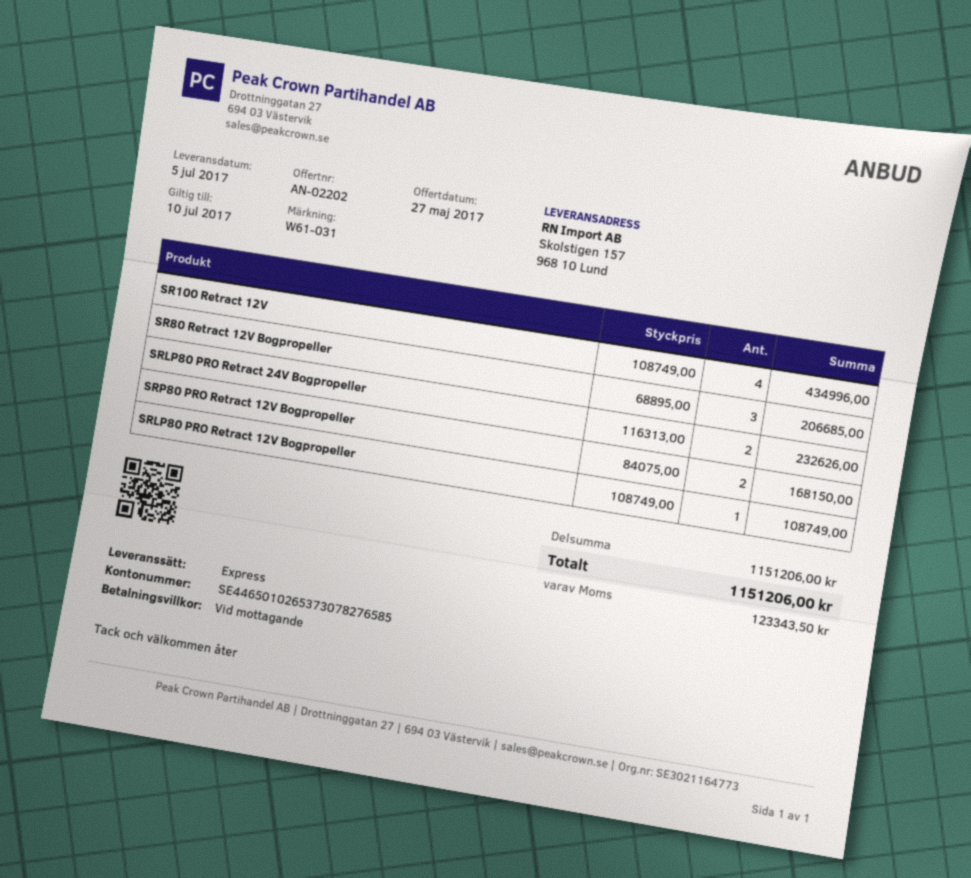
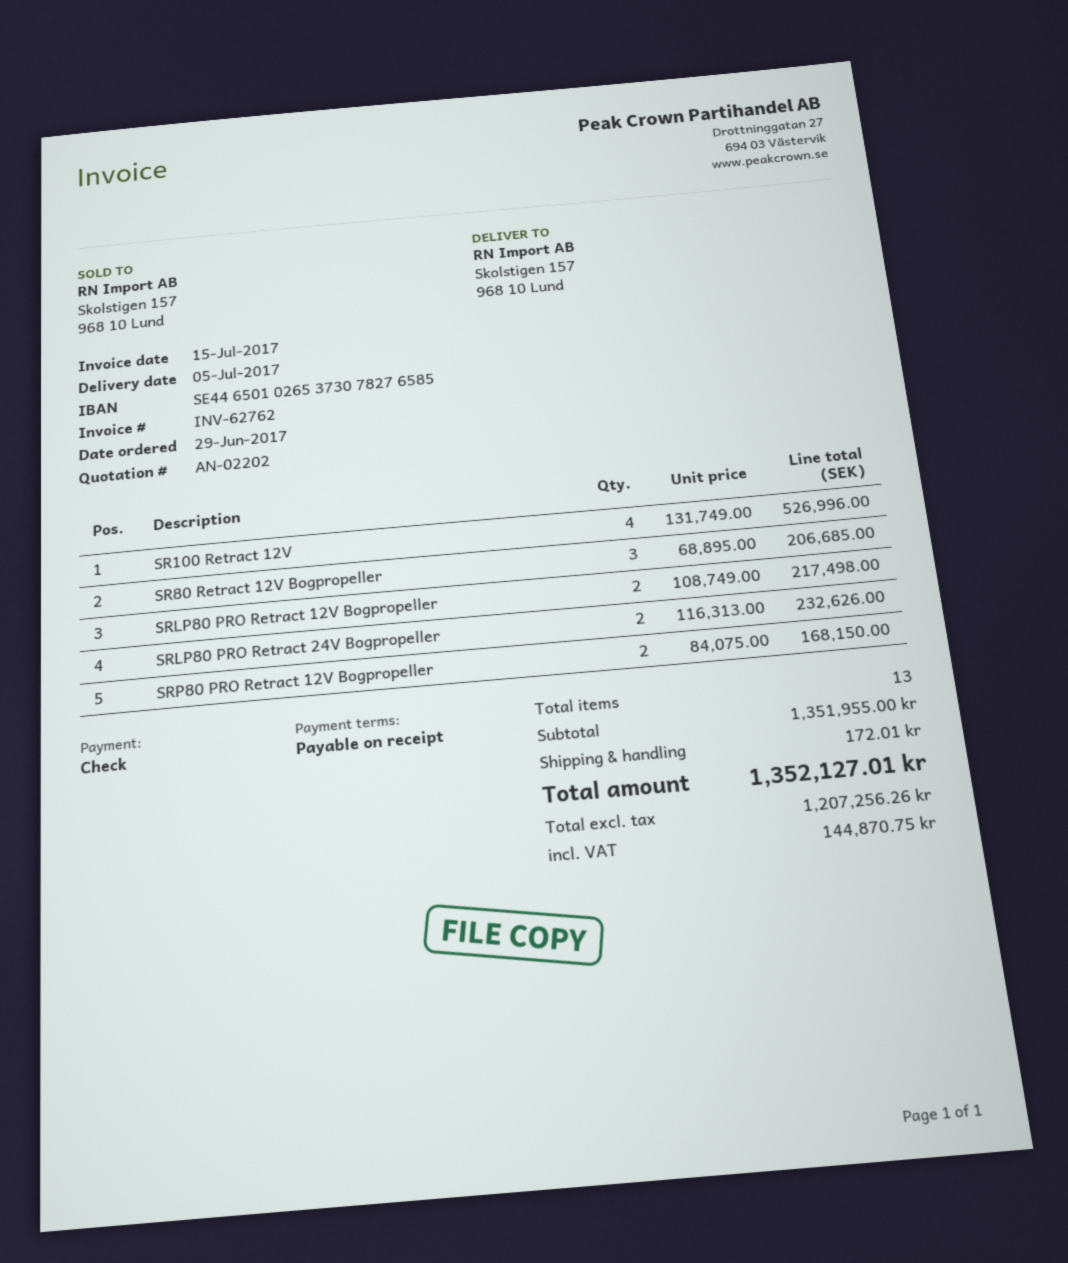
SR100 Retract 12V: 4 x 108749.00 = 434996.00 -> 4 x 131749.00 = 526996.00
SRLP80 PRO Retract 12V Bogpropeller: 1 x 108749.00 = 108749.00 -> 2 x 108749.00 = 217498.00
subtotal: 1151206.00 -> 1351955.00
shipping: none -> 172.01
tax: 123343.50 -> 144870.75
total: 1151206.00 -> 1352127.01

